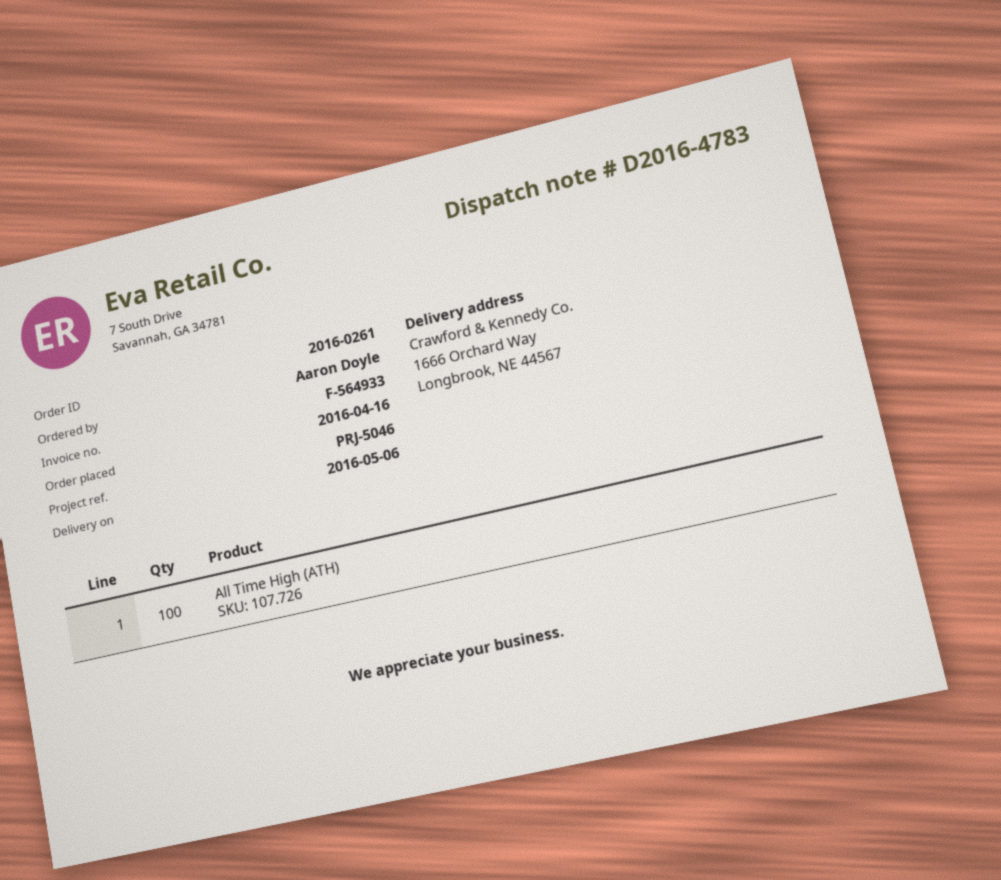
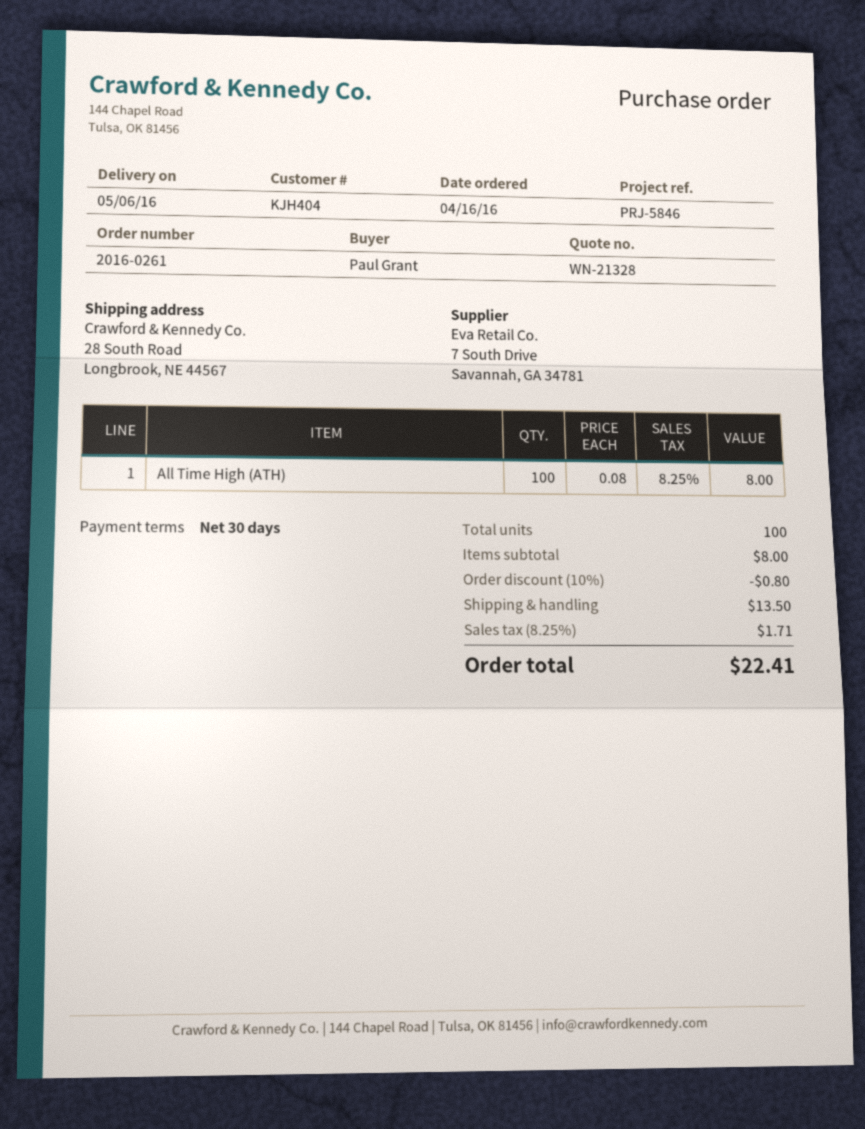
reference: PRJ-5046 -> PRJ-5846
ordered by: Aaron Doyle -> Paul Grant
ship to: 1666 Orchard Way, Longbrook, NE 44567 -> 28 South Road, Longbrook, NE 44567

